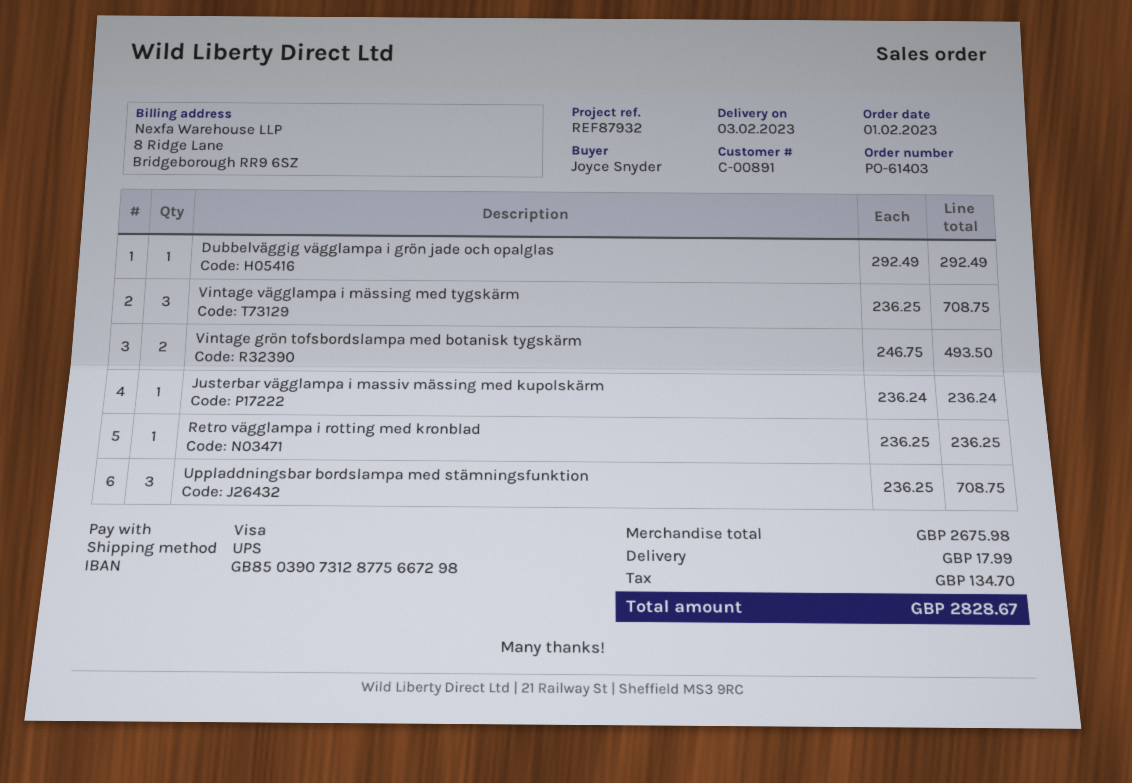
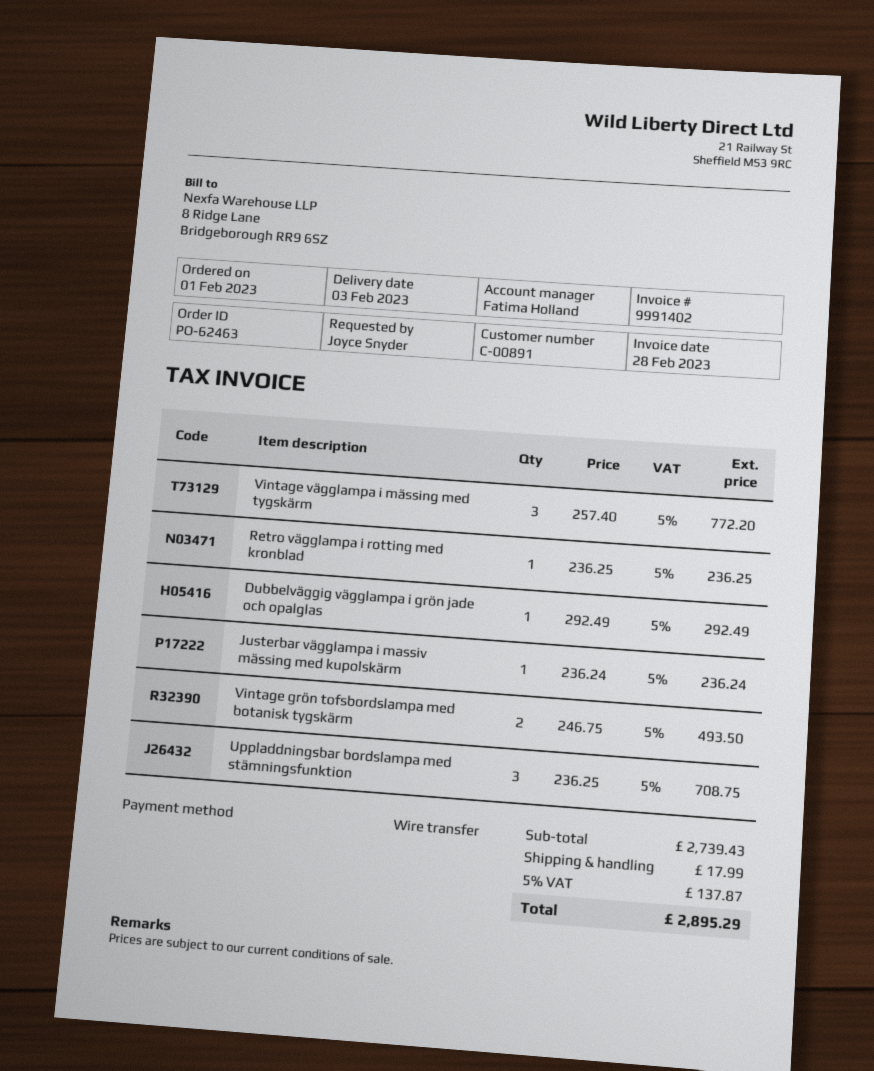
order number: PO-61403 -> PO-62463
payment method: Visa -> bank transfer
Vintage vägglampa i mässing med tygskärm: 3 x 236.25 = 708.75 -> 3 x 257.40 = 772.20
subtotal: 2675.98 -> 2739.43
tax: 134.70 -> 137.87
total: 2828.67 -> 2895.29

